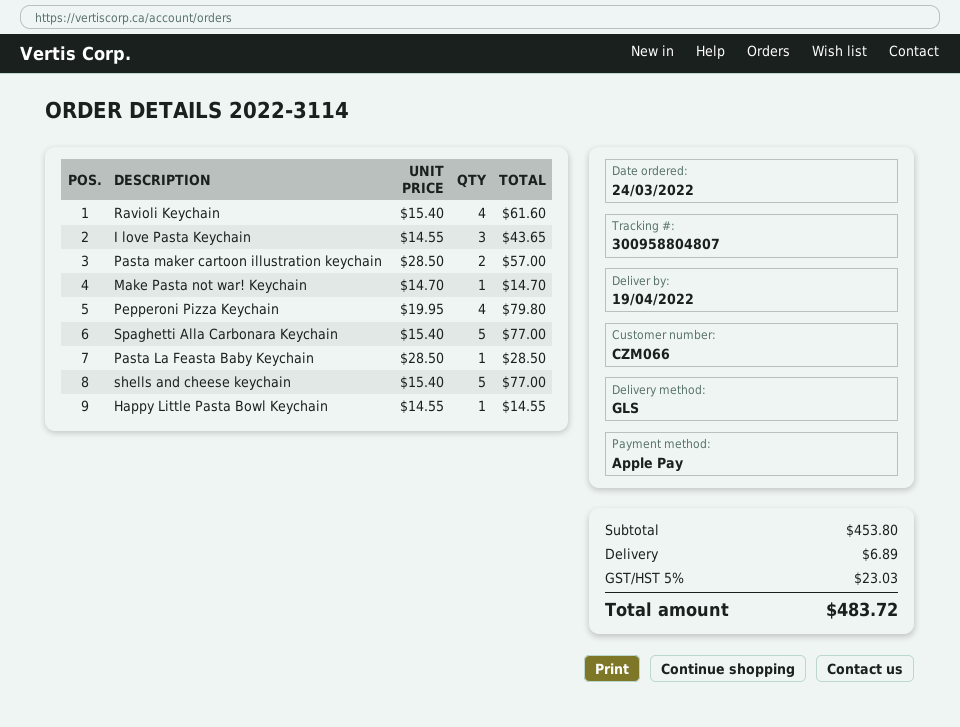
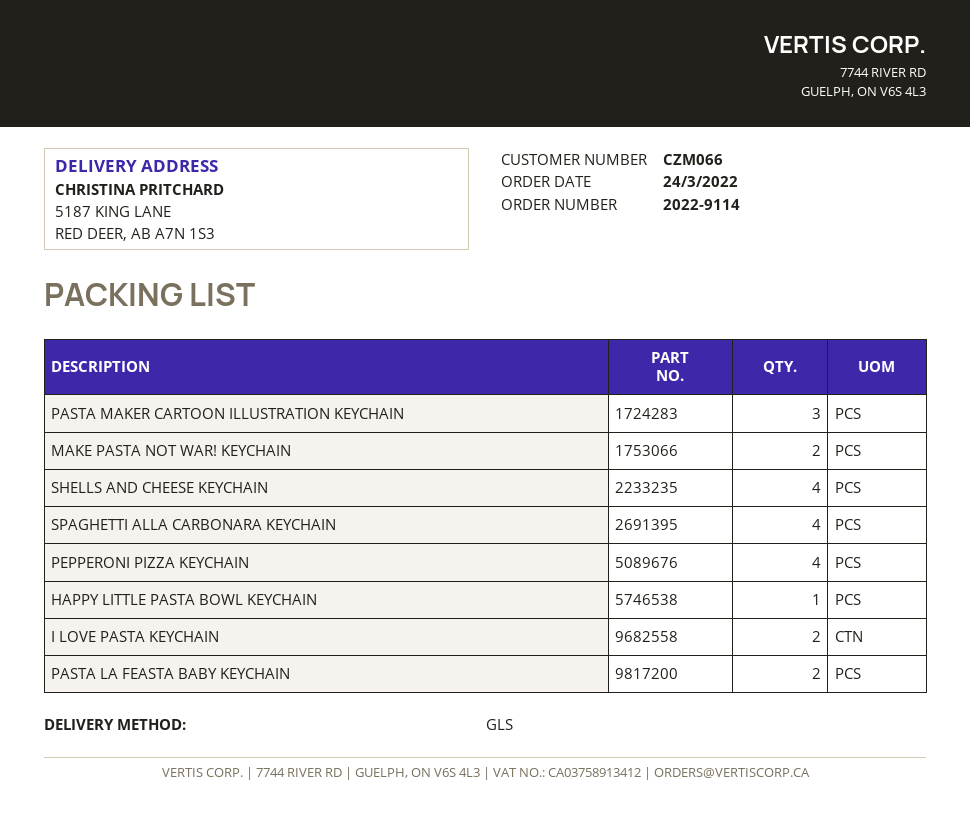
order number: 2022-3114 -> 2022-9114
Ravioli Keychain: 4 -> none
I love Pasta Keychain: 3 -> 2
Pasta maker cartoon illustration keychain: 2 -> 3
Make Pasta not war! Keychain: 1 -> 2
Spaghetti Alla Carbonara Keychain: 5 -> 4
Pasta La Feasta Baby Keychain: 1 -> 2
shells and cheese keychain: 5 -> 4

